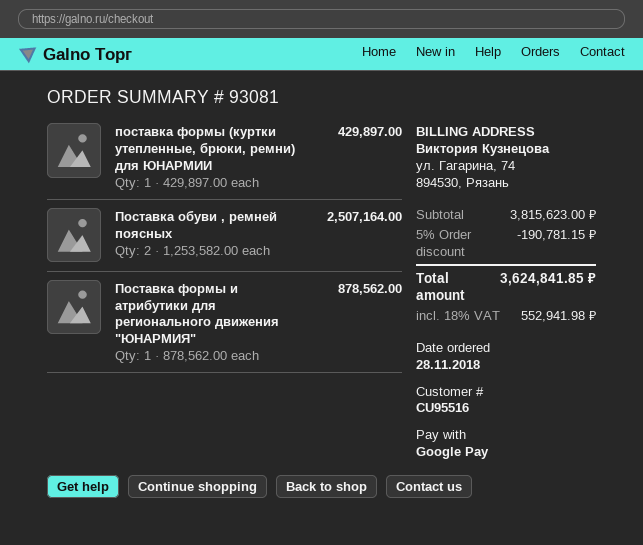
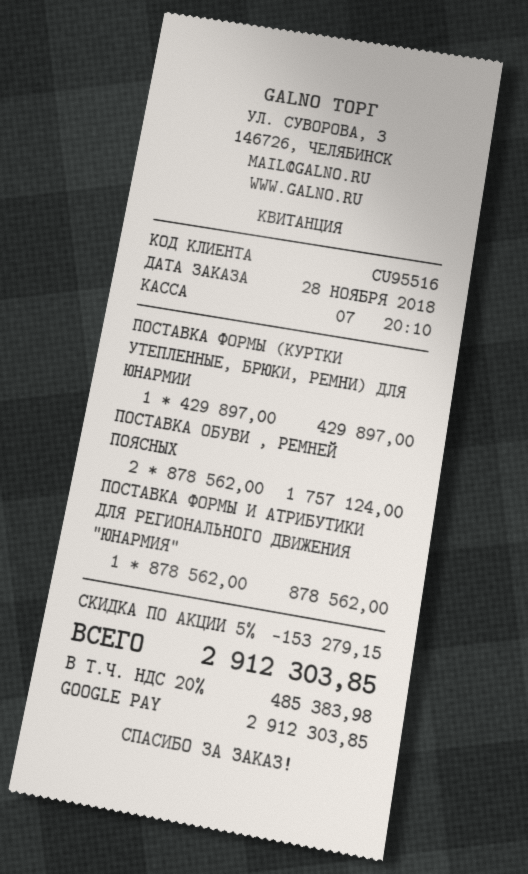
Поставка обуви , ремней поясных: 2 x 1253582.00 = 2507164.00 -> 2 x 878562.00 = 1757124.00
discount: 5% = 190781.15 -> 5% = 153279.15
tax: 18% = 552941.98 -> 20% = 485383.98
total: 3624841.85 -> 2912303.85

